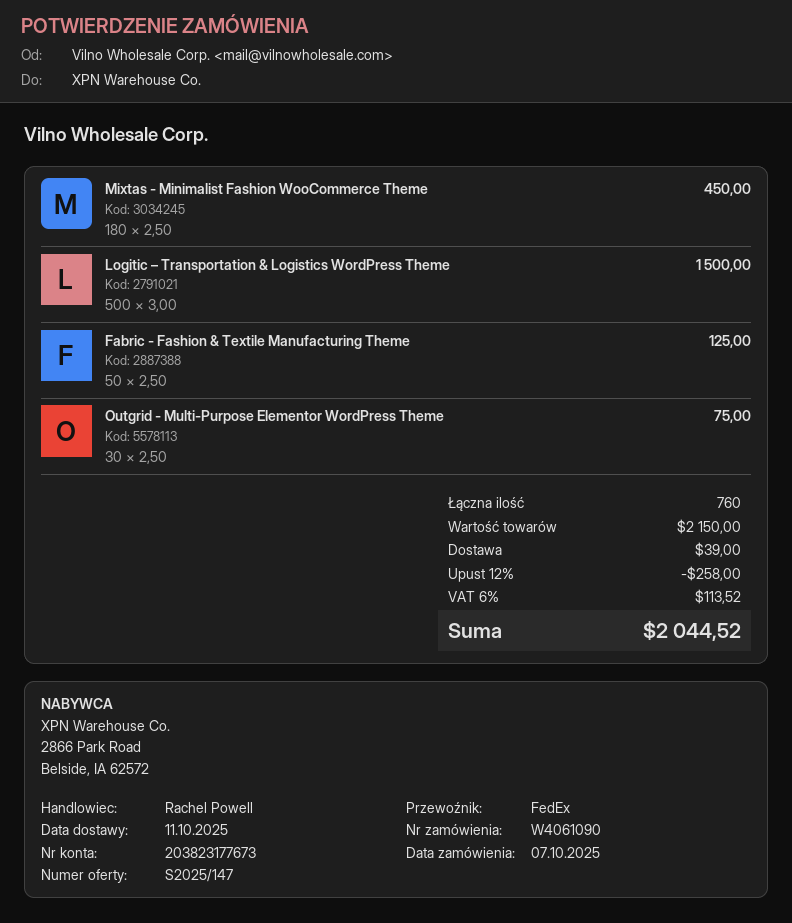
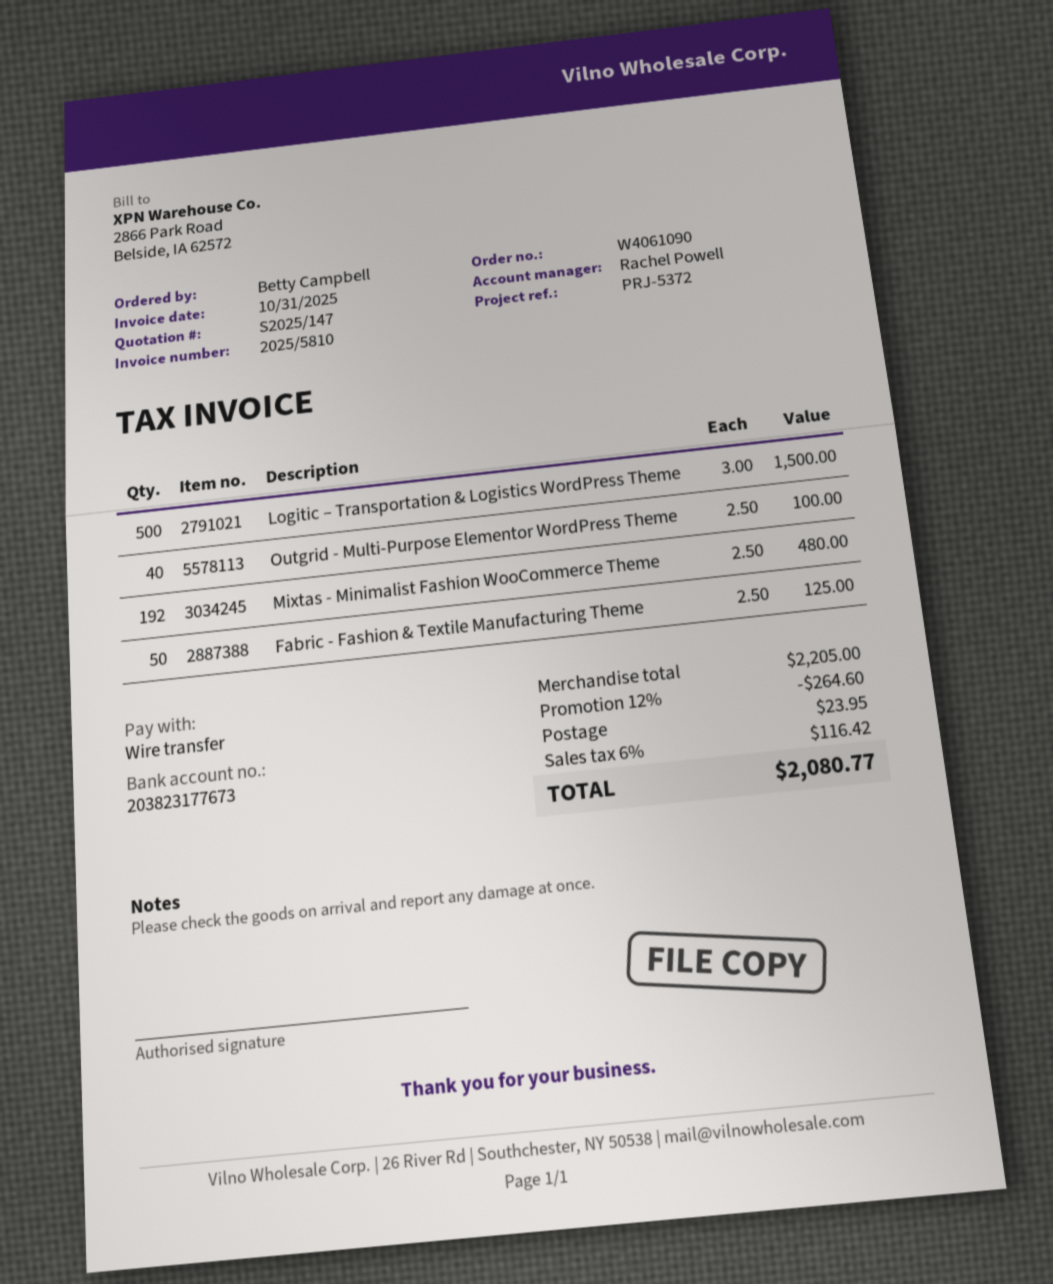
Mixtas - Minimalist Fashion WooCommerce Theme: 180 x 2.50 = 450.00 -> 192 x 2.50 = 480.00
Outgrid - Multi-Purpose Elementor WordPress Theme: 30 x 2.50 = 75.00 -> 40 x 2.50 = 100.00
subtotal: 2150.00 -> 2205.00
discount: 12% = 258.00 -> 12% = 264.60
shipping: 39.00 -> 23.95
tax: 6% = 113.52 -> 6% = 116.42
total: 2044.52 -> 2080.77

